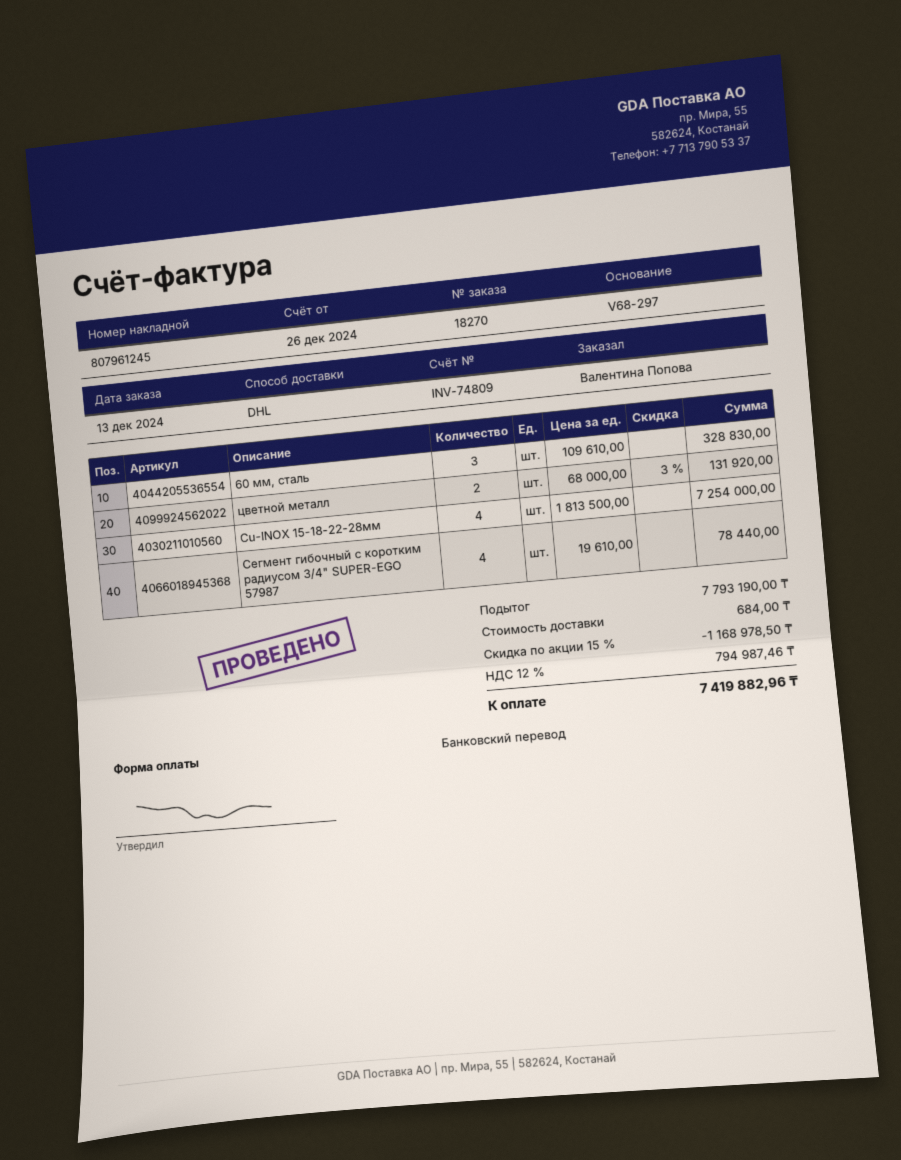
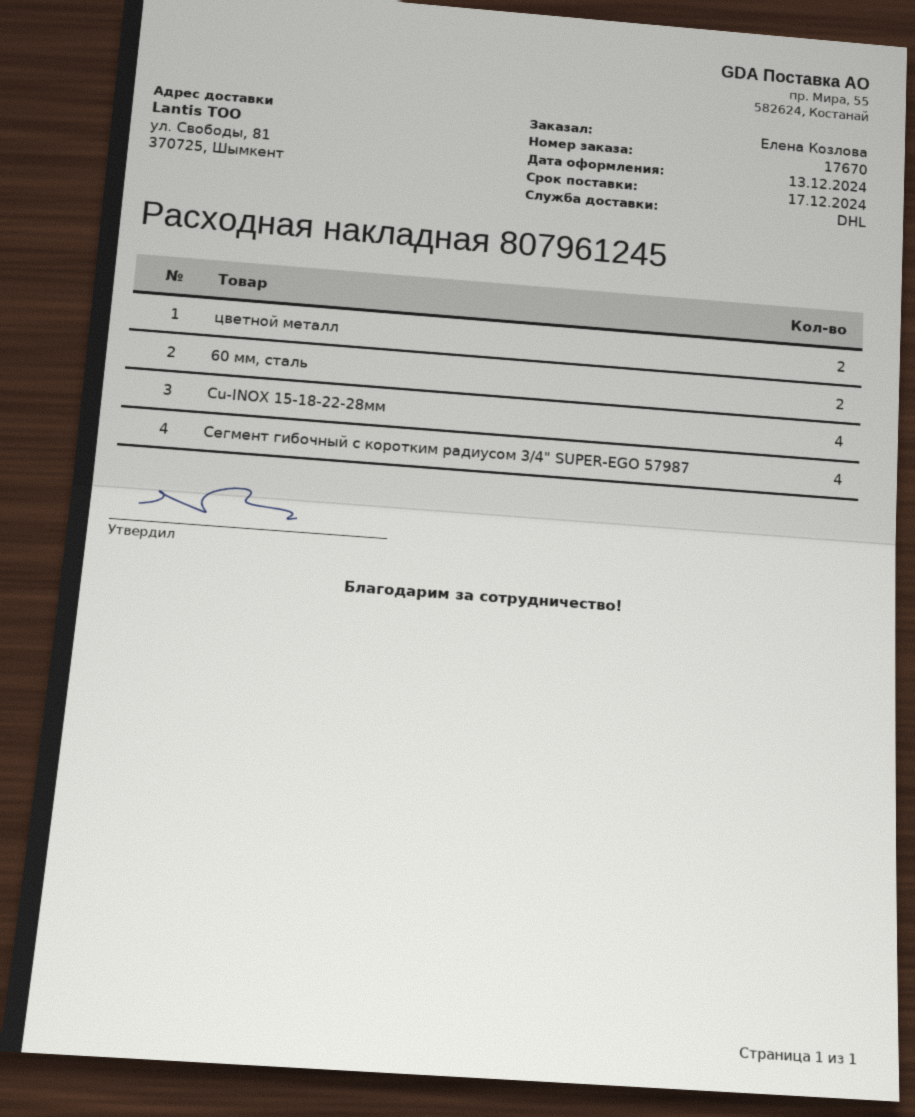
order number: 18270 -> 17670
ordered by: Валентина Попова -> Елена Козлова
60 мм, сталь: 3 -> 2

